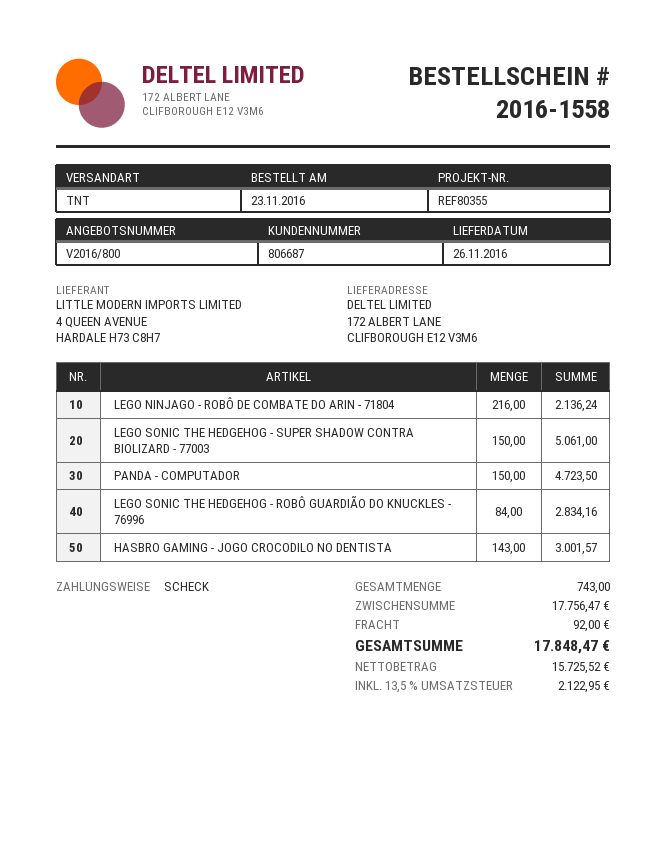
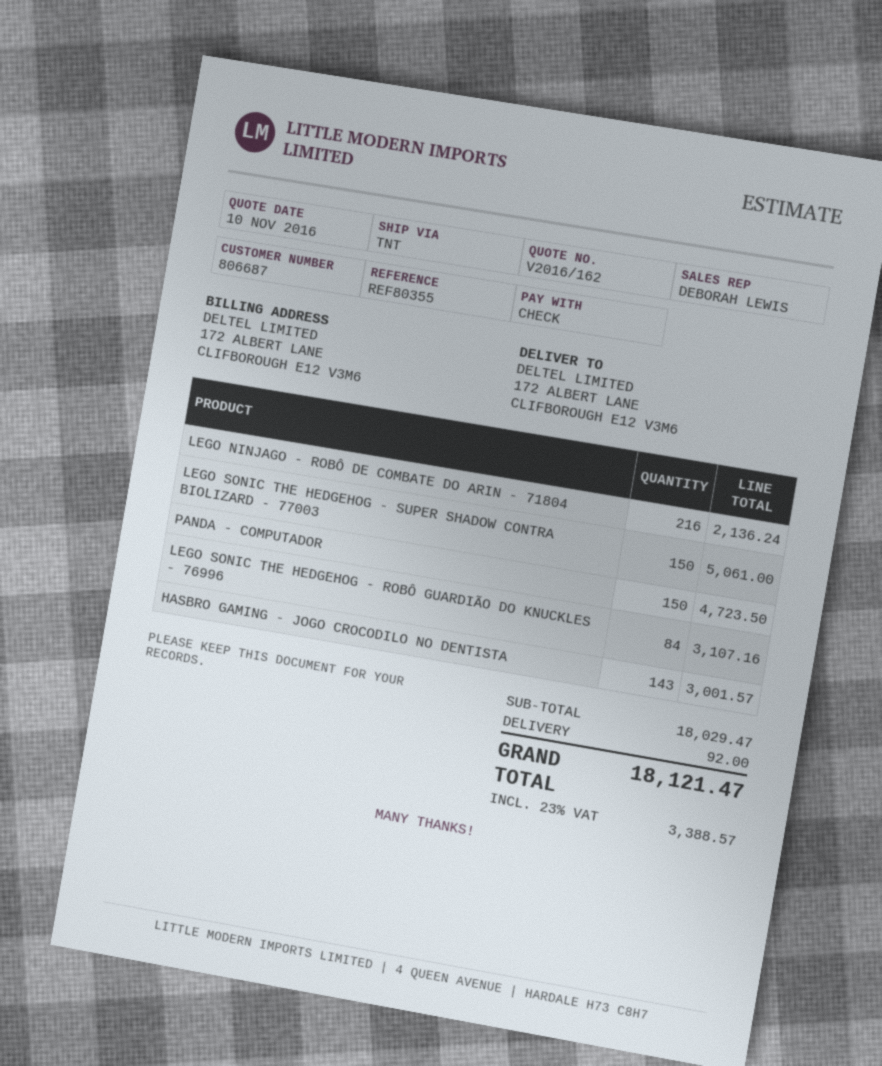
quote number: V2016/800 -> V2016/162
LEGO SONIC THE HEDGEHOG - ROBÔ GUARDIÃO DO KNUCKLES - 76996: 84 for 2834.16 -> 84 for 3107.16
subtotal: 17756.47 -> 18029.47
tax: 13.5% = 2122.95 -> 23% = 3388.57
total: 17848.47 -> 18121.47

